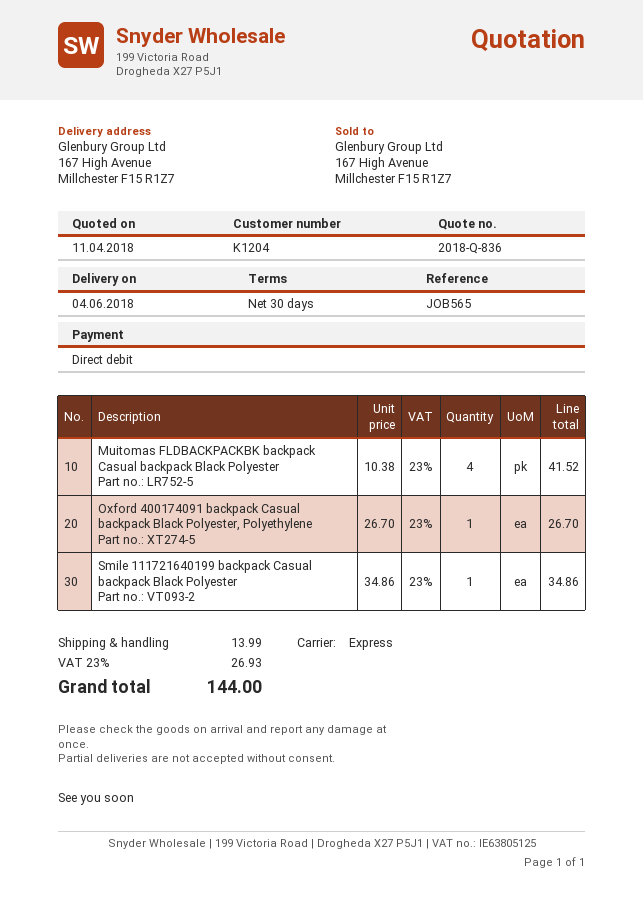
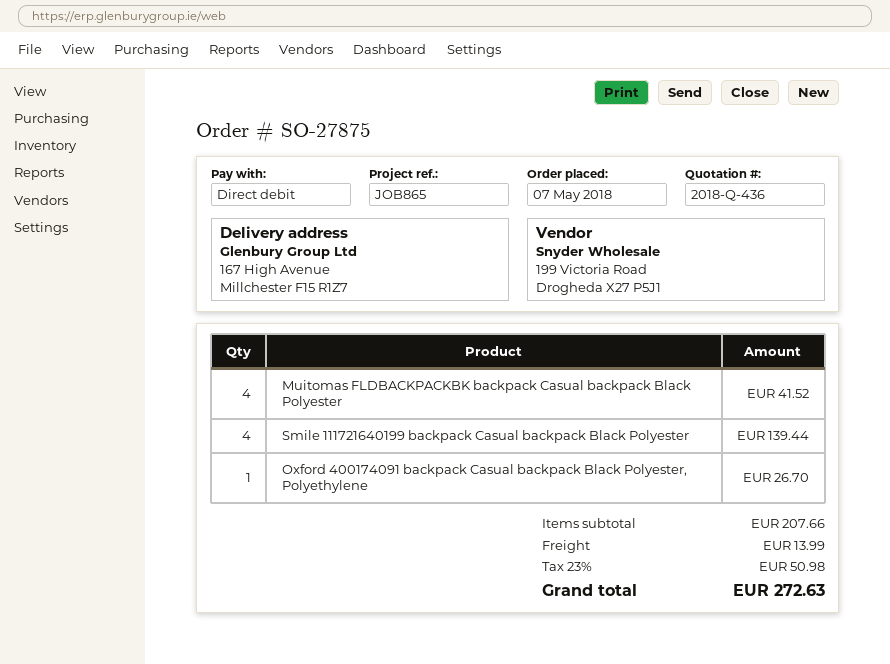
quote number: 2018-Q-836 -> 2018-Q-436
reference: JOB565 -> JOB865
Smile 111721640199 backpack Casual backpack Black Polyester: 1 for 34.86 -> 4 for 139.44
tax: 23% = 26.93 -> 23% = 50.98
total: 144.00 -> 272.63

